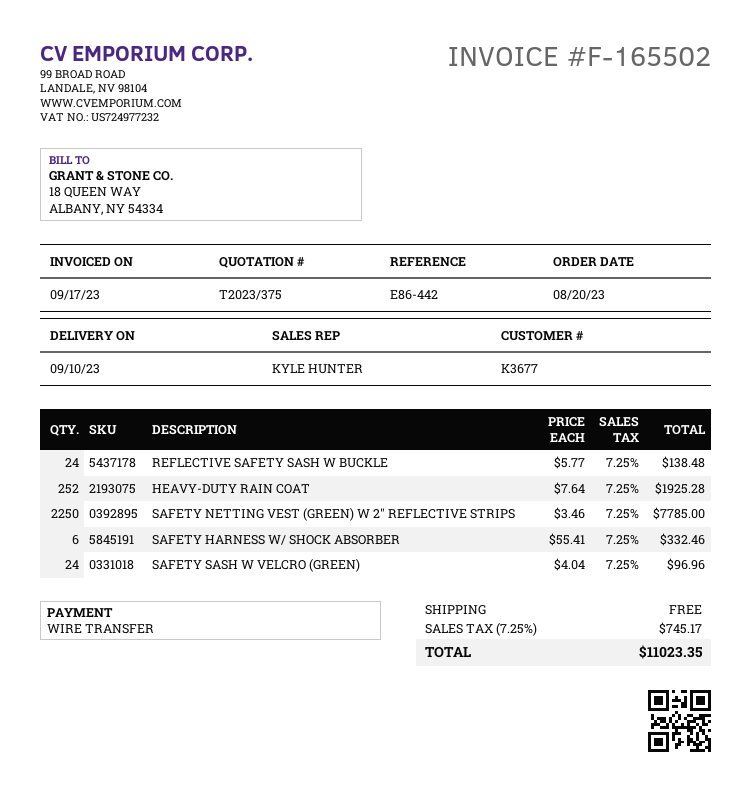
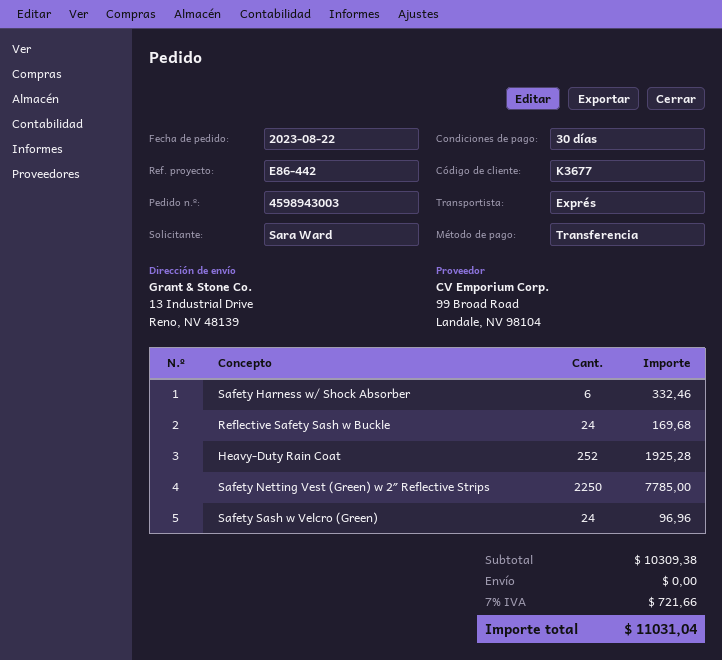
order date: 2023-08-20 -> 2023-08-22
REFLECTIVE SAFETY SASH W BUCKLE: 24 for 138.48 -> 24 for 169.68
tax: 7.25% = 745.17 -> 7% = 721.66
total: 11023.35 -> 11031.04

